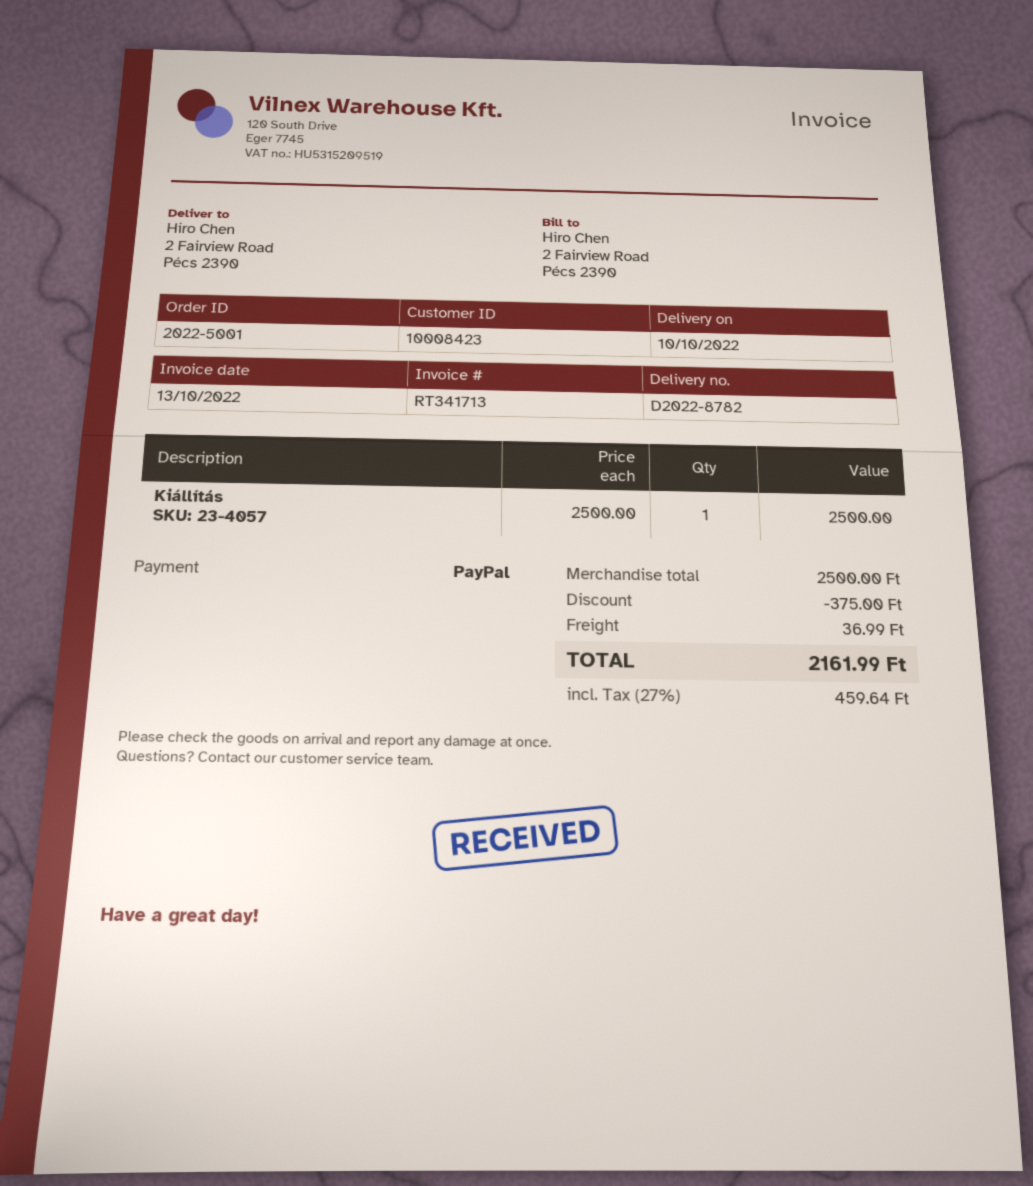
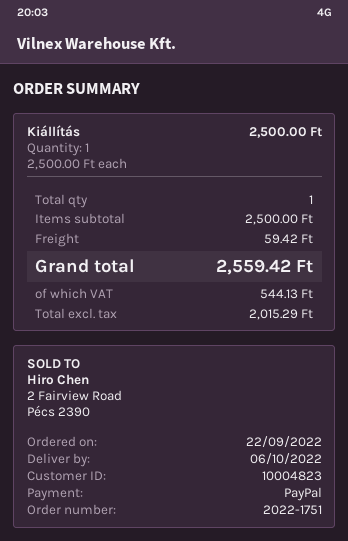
order number: 2022-5001 -> 2022-1751
delivery date: 2022-10-10 -> 2022-10-06
customer number: 10008423 -> 10004823
discount: 375.00 -> none
shipping: 36.99 -> 59.42
tax: 459.64 -> 544.13
total: 2161.99 -> 2559.42

